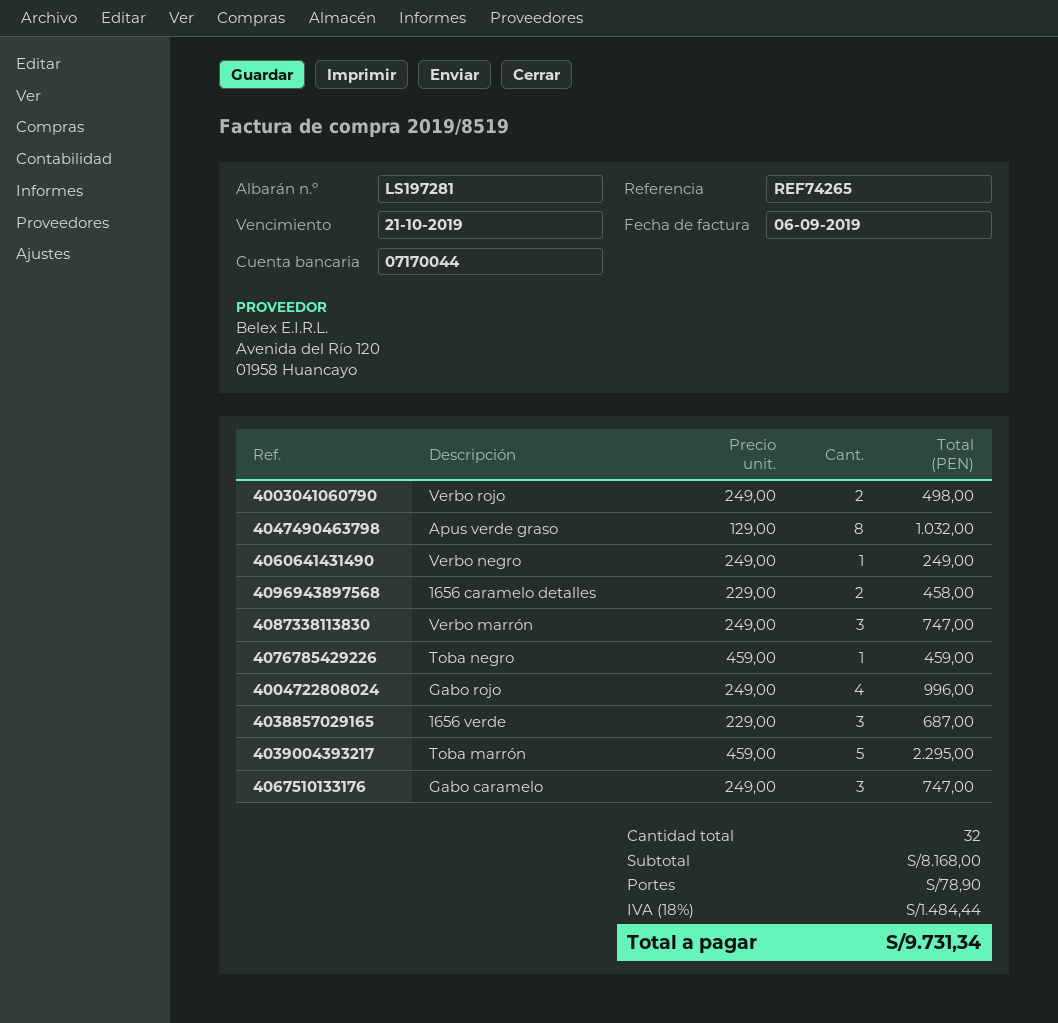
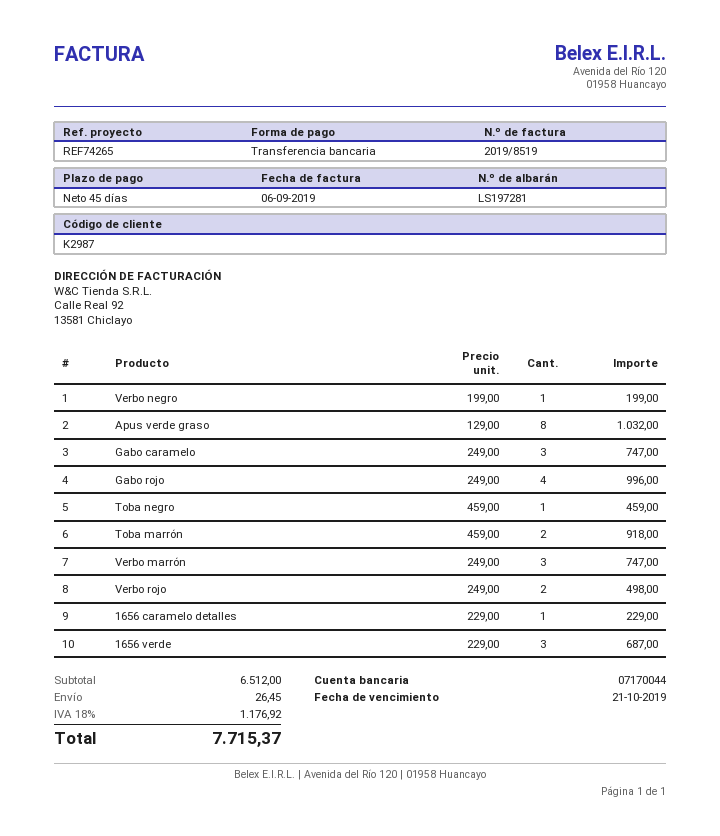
Verbo negro: 1 x 249.00 = 249.00 -> 1 x 199.00 = 199.00
1656 caramelo detalles: 2 x 229.00 = 458.00 -> 1 x 229.00 = 229.00
Toba marrón: 5 x 459.00 = 2295.00 -> 2 x 459.00 = 918.00
subtotal: 8168.00 -> 6512.00
shipping: 78.90 -> 26.45
tax: 18% = 1484.44 -> 18% = 1176.92
total: 9731.34 -> 7715.37

